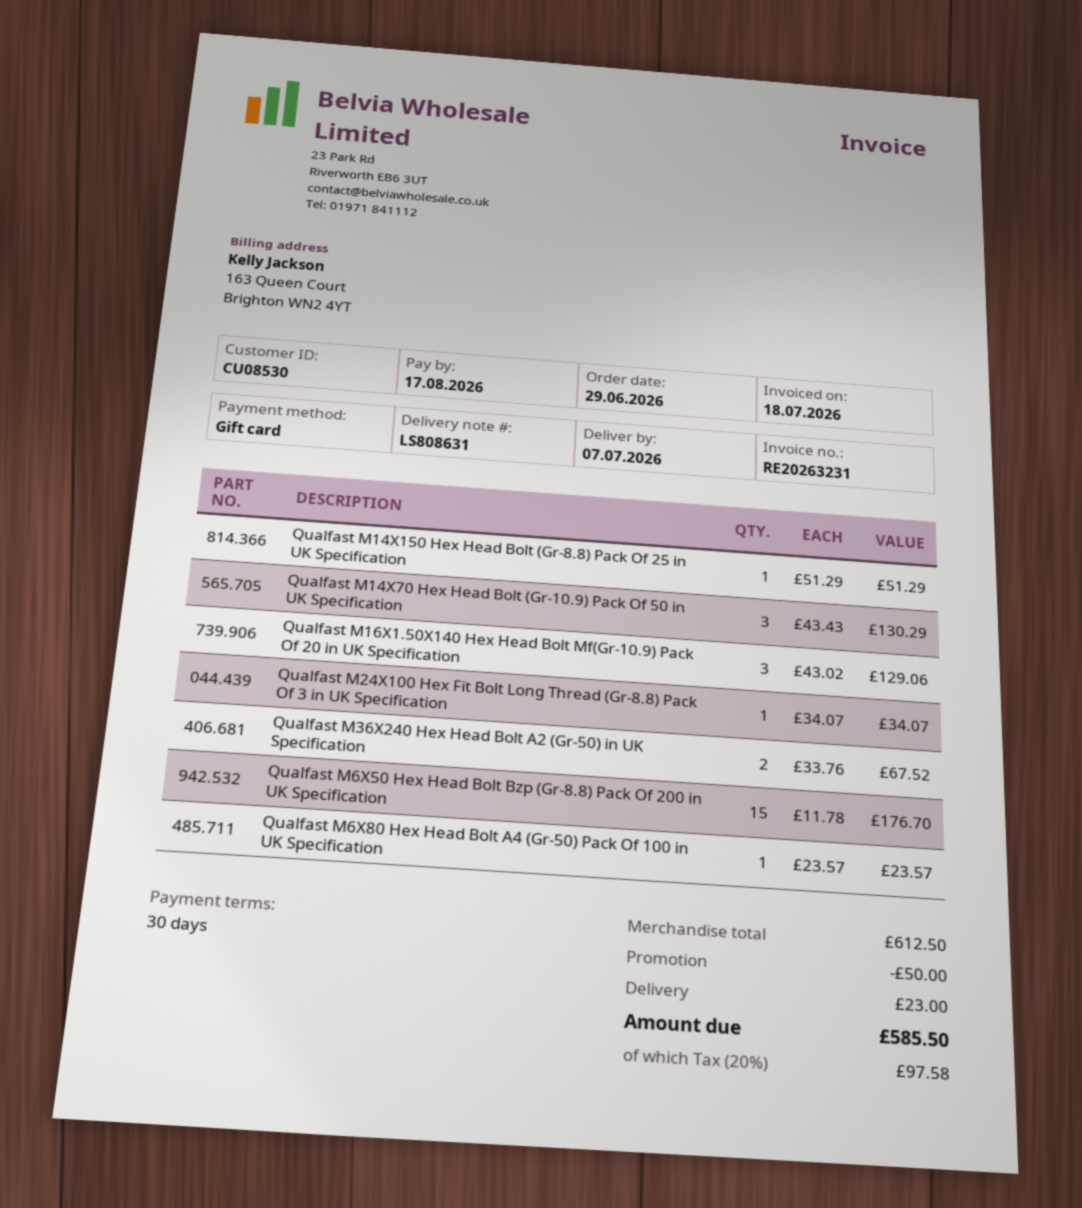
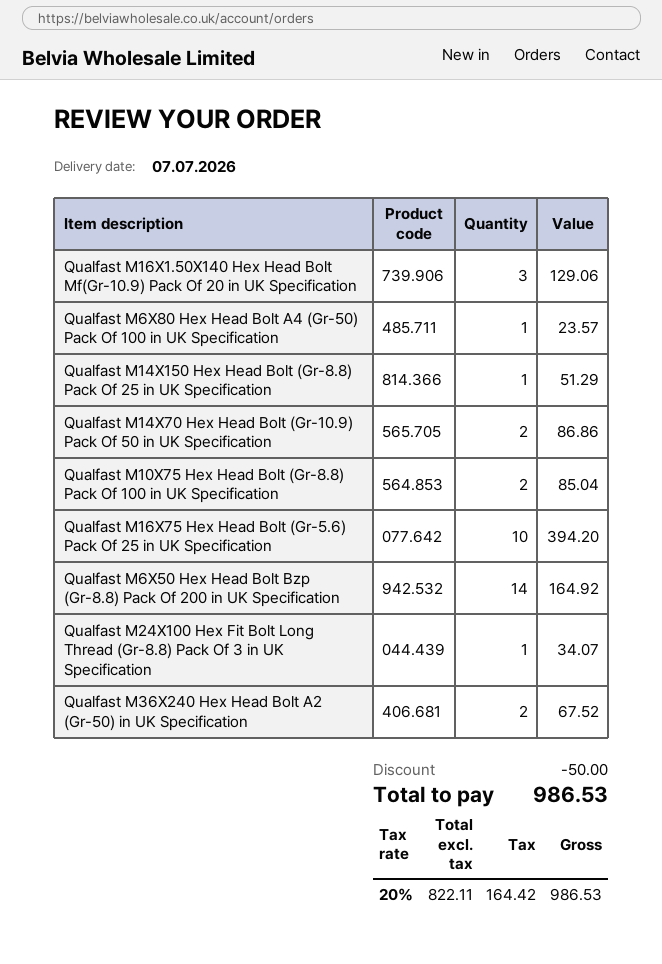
Qualfast M14X70 Hex Head Bolt (Gr-10.9) Pack Of 50 in UK Specification: 3 for 130.29 -> 2 for 86.86
Qualfast M6X50 Hex Head Bolt Bzp (Gr-8.8) Pack Of 200 in UK Specification: 15 for 176.70 -> 14 for 164.92
Qualfast M10X75 Hex Head Bolt (Gr-8.8) Pack Of 100 in UK Specification: none -> 2 for 85.04
Qualfast M16X75 Hex Head Bolt (Gr-5.6) Pack Of 25 in UK Specification: none -> 10 for 394.20
shipping: 23.00 -> none
tax: 20% = 97.58 -> 20% = 164.42
total: 585.50 -> 986.53

